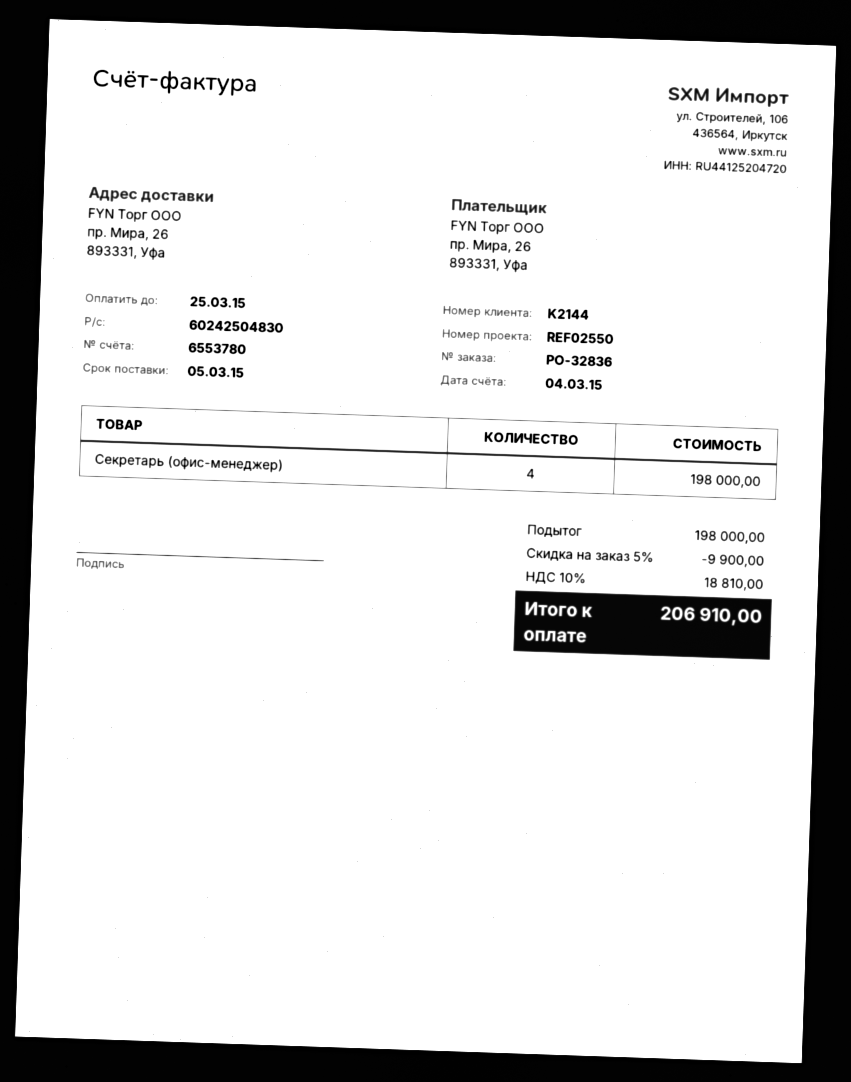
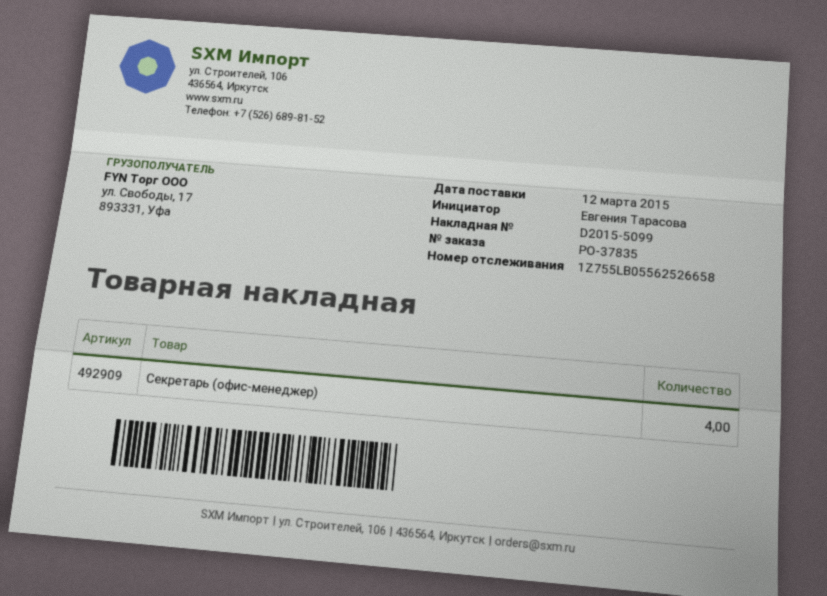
order number: PO-32836 -> PO-37835
delivery date: 2015-03-05 -> 2015-03-12
ship to: пр. Мира, 26, 893331, Уфа -> ул. Свободы, 17, 893331, Уфа

